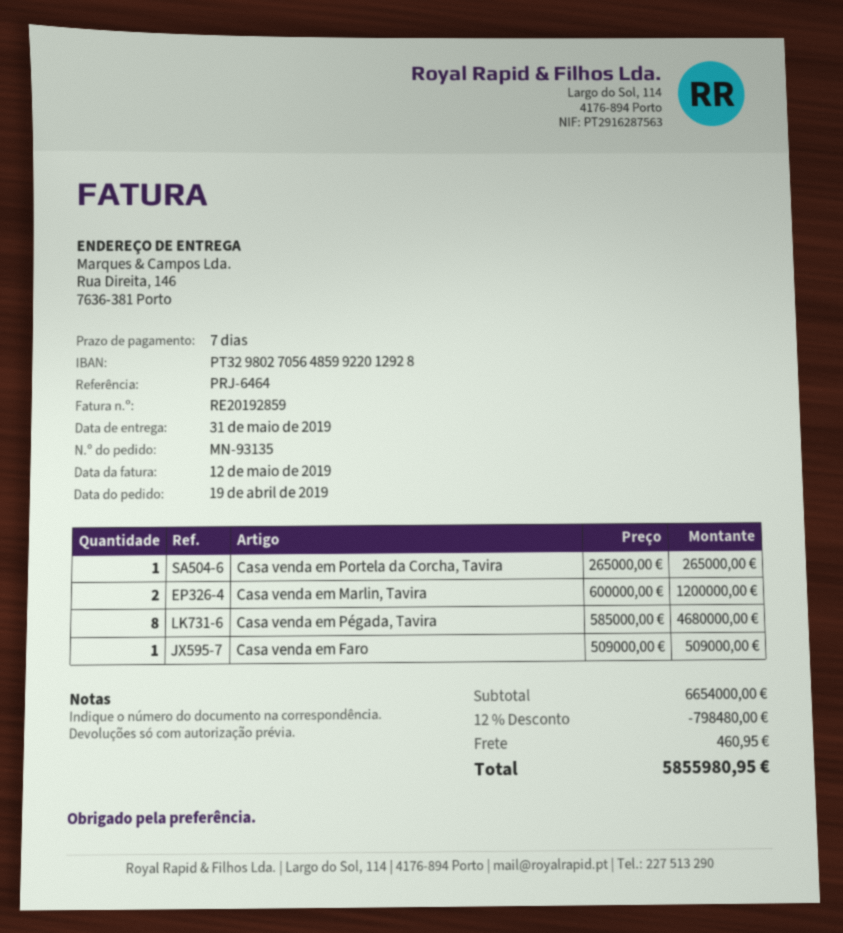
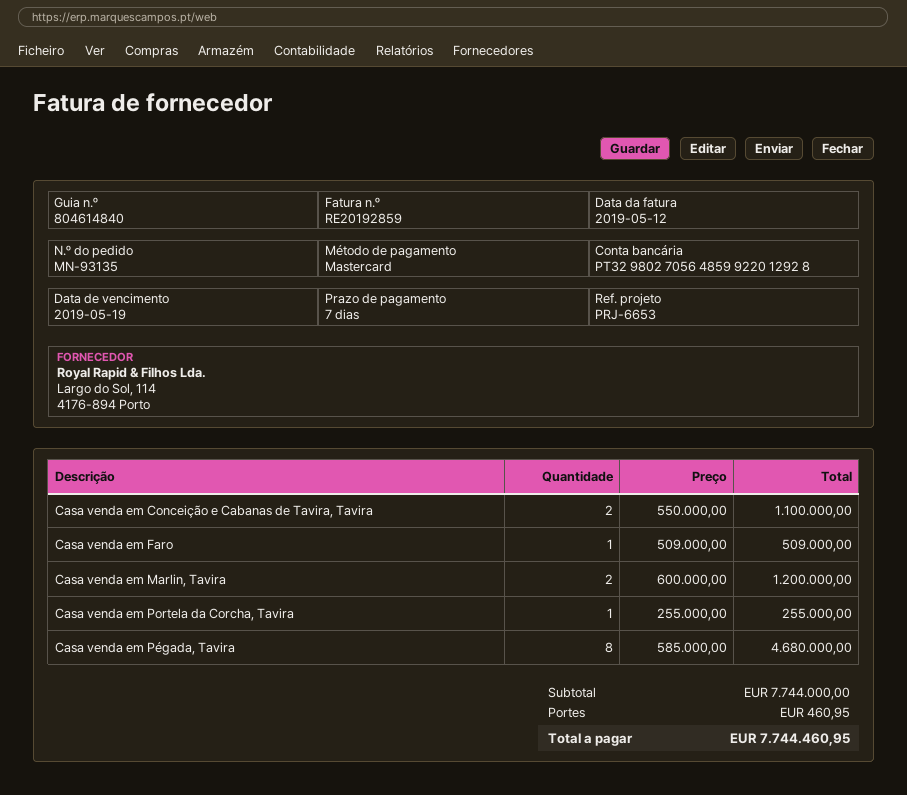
reference: PRJ-6464 -> PRJ-6653
Casa venda em Portela da Corcha, Tavira: 1 x 265000.00 = 265000.00 -> 1 x 255000.00 = 255000.00
Casa venda em Conceição e Cabanas de Tavira, Tavira: none -> 2 x 550000.00 = 1100000.00
subtotal: 6654000.00 -> 7744000.00
discount: 12% = 798480.00 -> none
total: 5855980.95 -> 7744460.95

